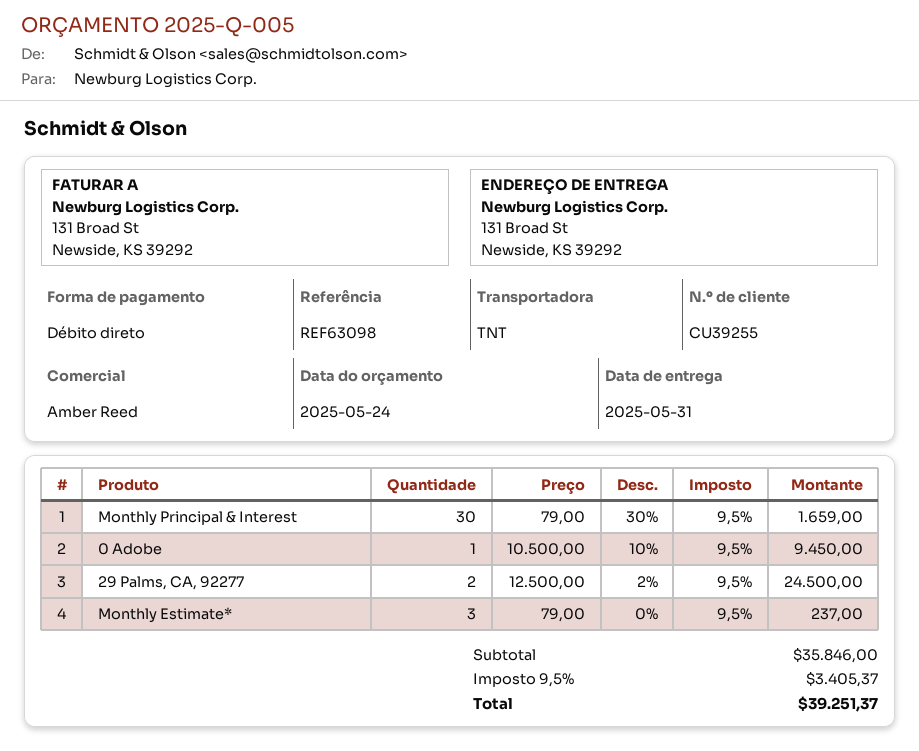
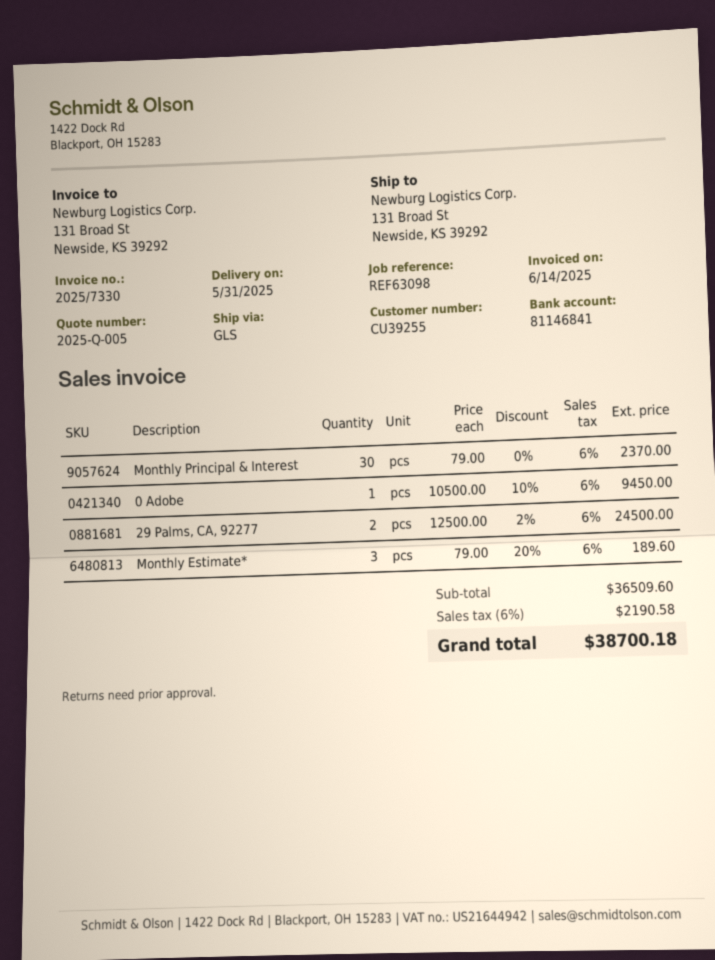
shipping method: TNT -> GLS
Monthly Principal & Interest: 30 x 79.00 - 30% = 1659.00 -> 30 x 79.00 = 2370.00
Monthly Estimate*: 3 x 79.00 = 237.00 -> 3 x 79.00 - 20% = 189.60
subtotal: 35846.00 -> 36509.60
tax: 9.5% = 3405.37 -> 6% = 2190.58
total: 39251.37 -> 38700.18

